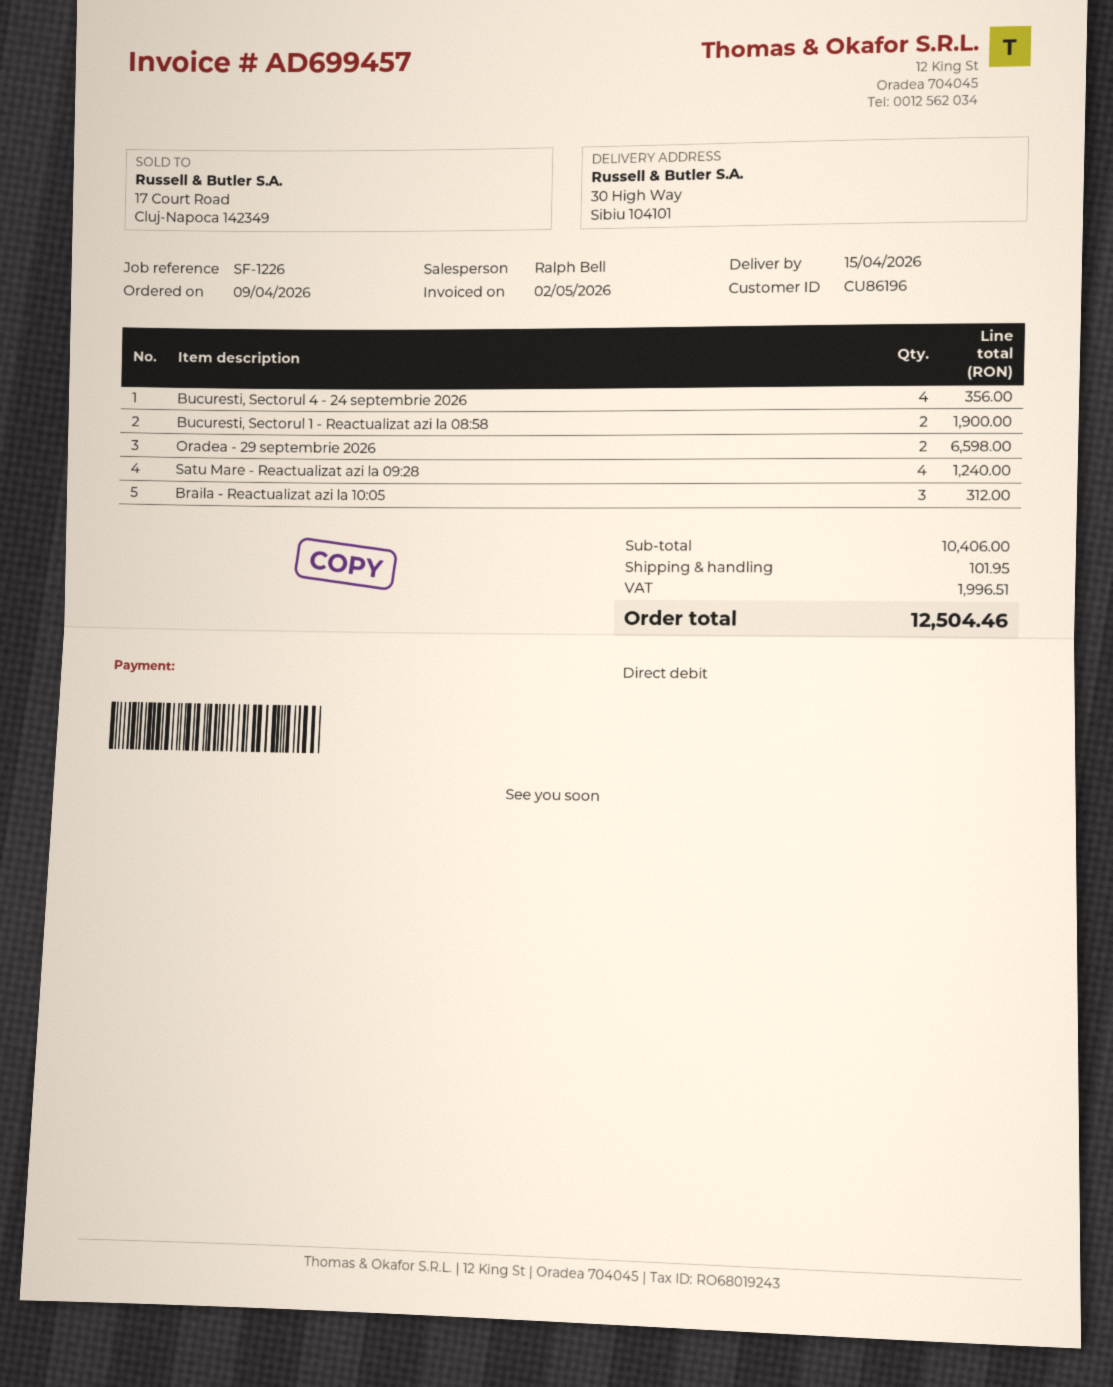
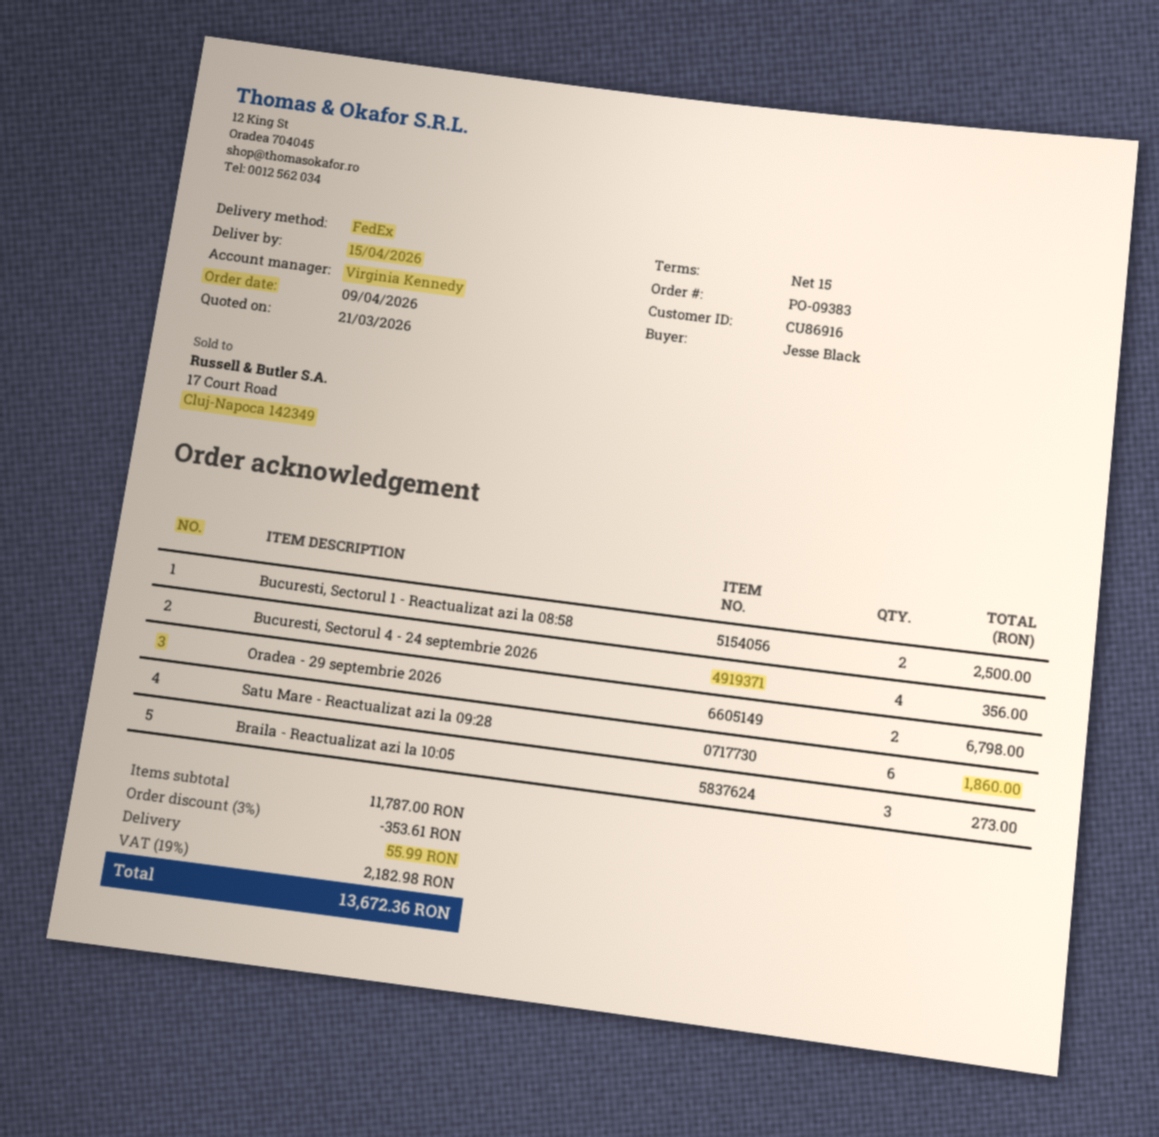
customer number: CU86196 -> CU86916
sales rep: Ralph Bell -> Virginia Kennedy
Bucuresti, Sectorul 1 - Reactualizat azi la 08:58: 2 for 1900.00 -> 2 for 2500.00
Oradea - 29 septembrie 2026: 2 for 6598.00 -> 2 for 6798.00
Satu Mare - Reactualizat azi la 09:28: 4 for 1240.00 -> 6 for 1860.00
Braila - Reactualizat azi la 10:05: 3 for 312.00 -> 3 for 273.00
subtotal: 10406.00 -> 11787.00
discount: none -> 3% = 353.61
shipping: 101.95 -> 55.99
tax: 1996.51 -> 2182.98
total: 12504.46 -> 13672.36

